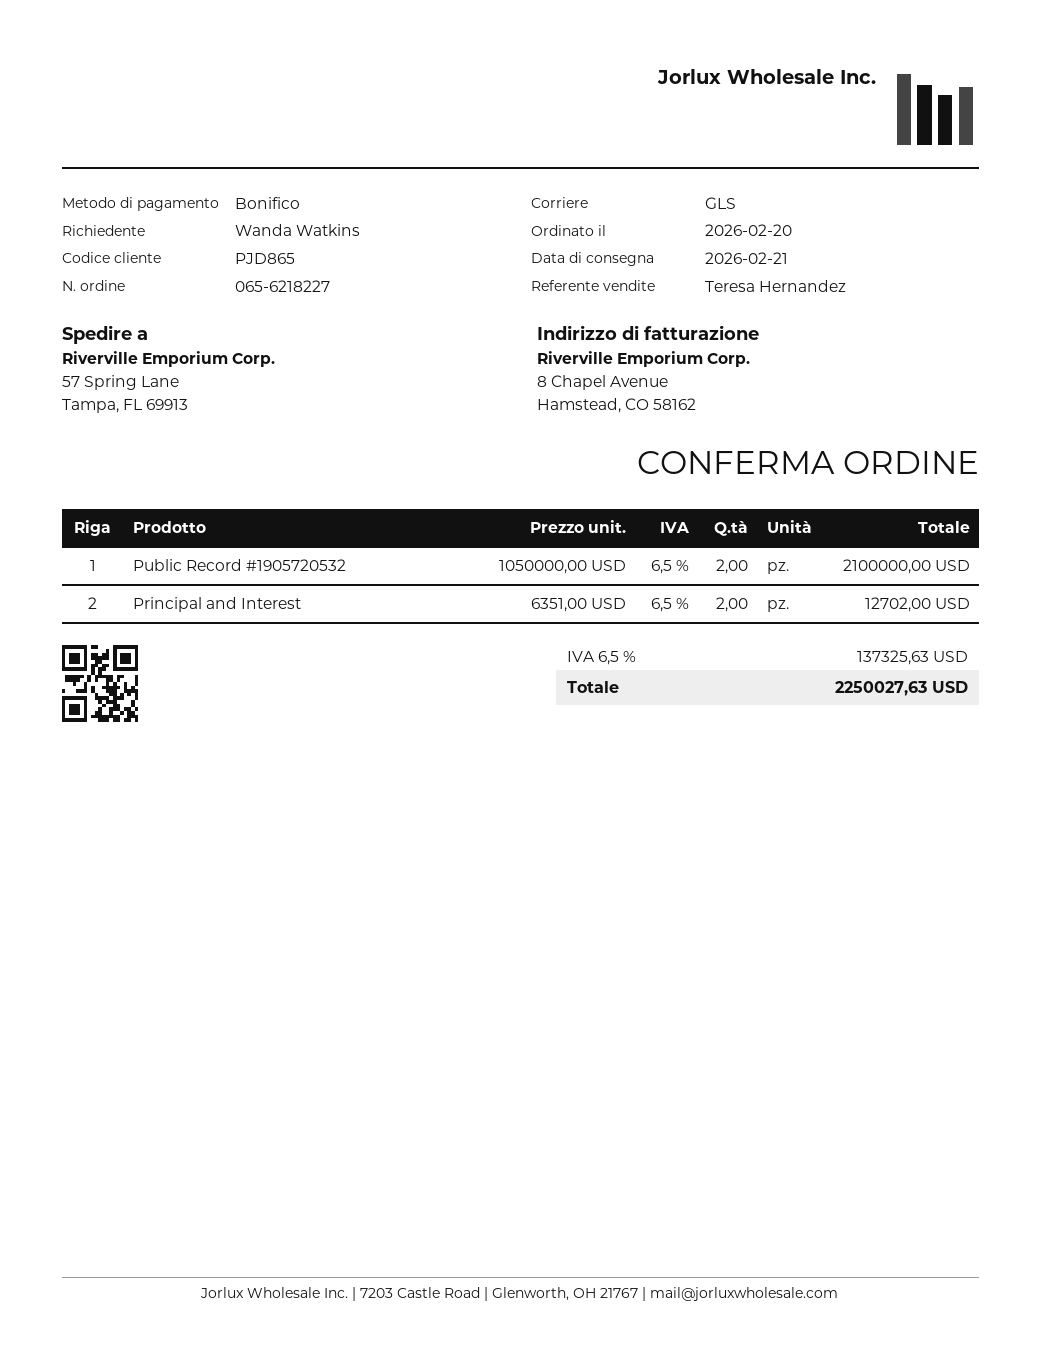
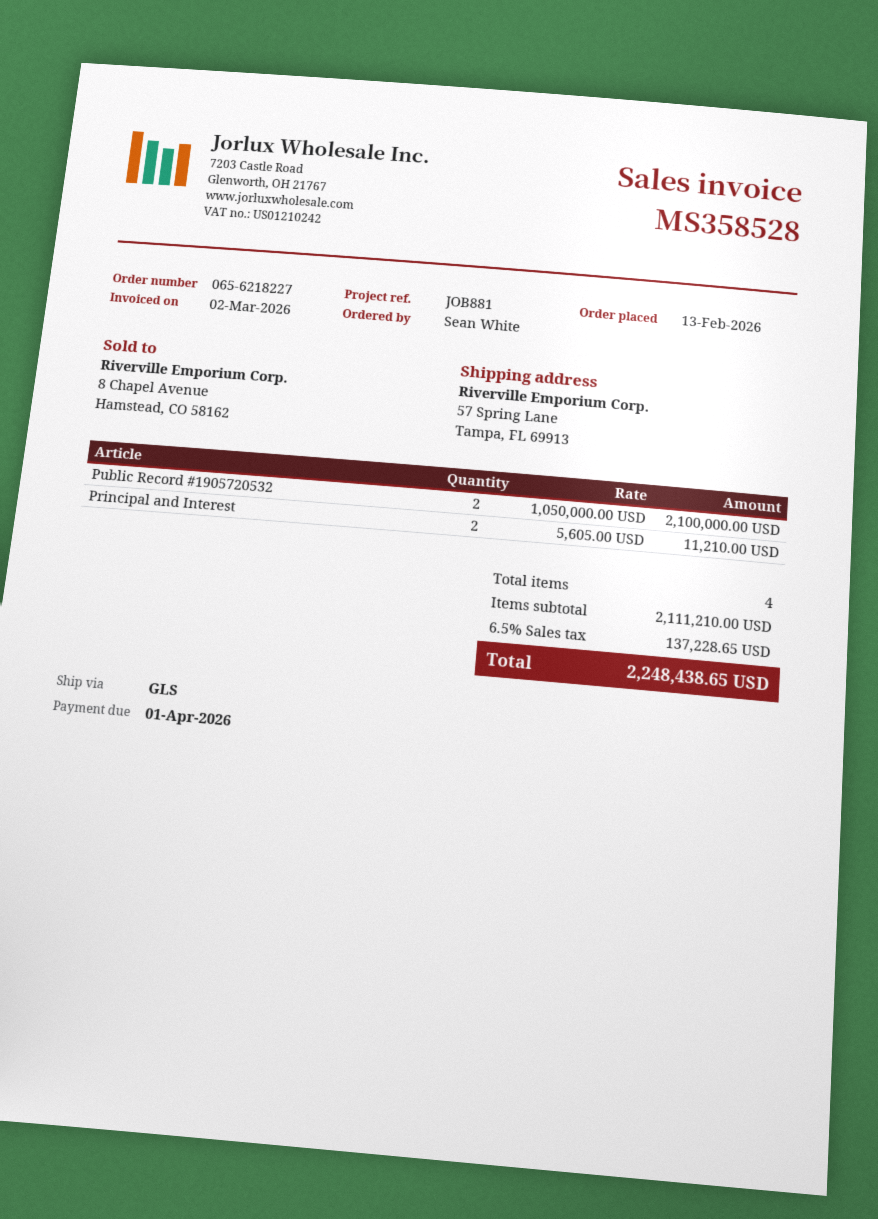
order date: 2026-02-20 -> 2026-02-13
ordered by: Wanda Watkins -> Sean White
Principal and Interest: 2 x 6351.00 = 12702.00 -> 2 x 5605.00 = 11210.00
tax: 6.5% = 137325.63 -> 6.5% = 137228.65
total: 2250027.63 -> 2248438.65

